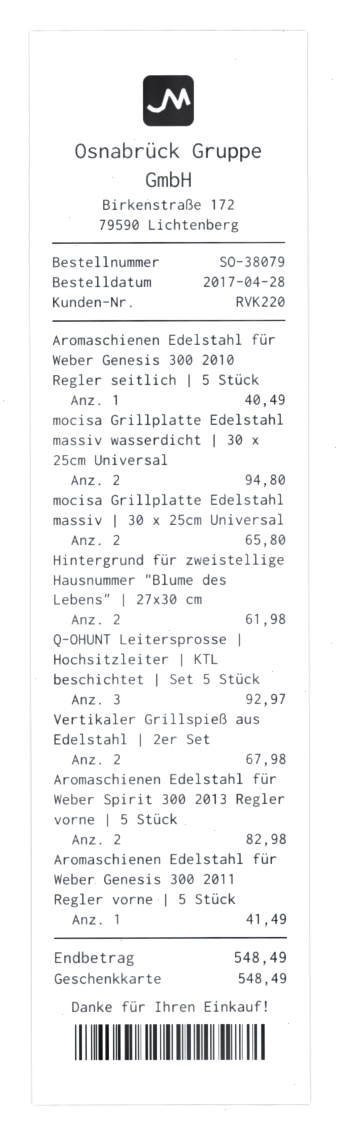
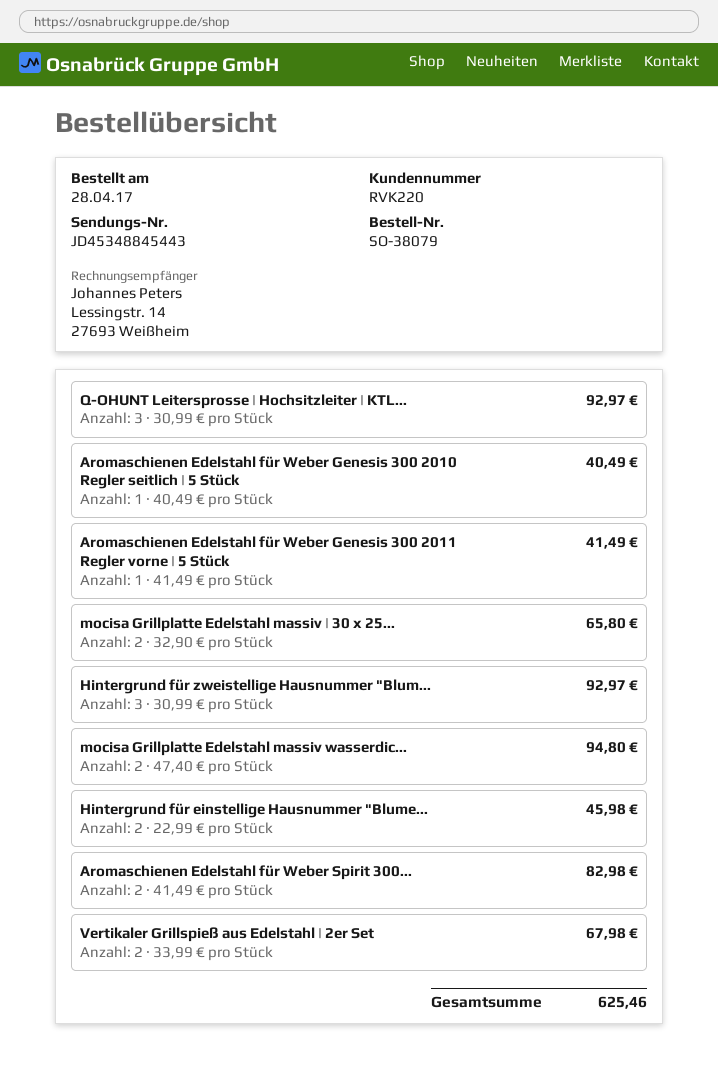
Hintergrund für zweistellige Hausnummer "Blume des Lebens" | 27x30 cm: 2 for 61.98 -> 3 for 92.97
Hintergrund für einstellige Hausnummer "Blume...: none -> 2 for 45.98
total: 548.49 -> 625.46

